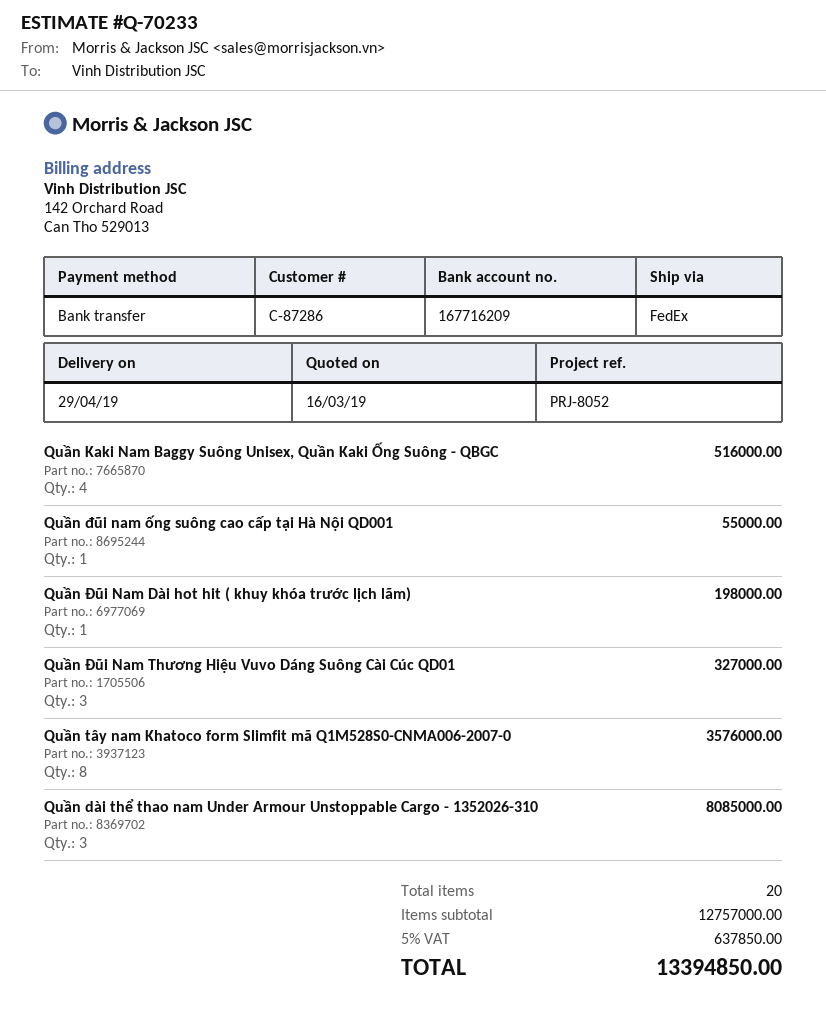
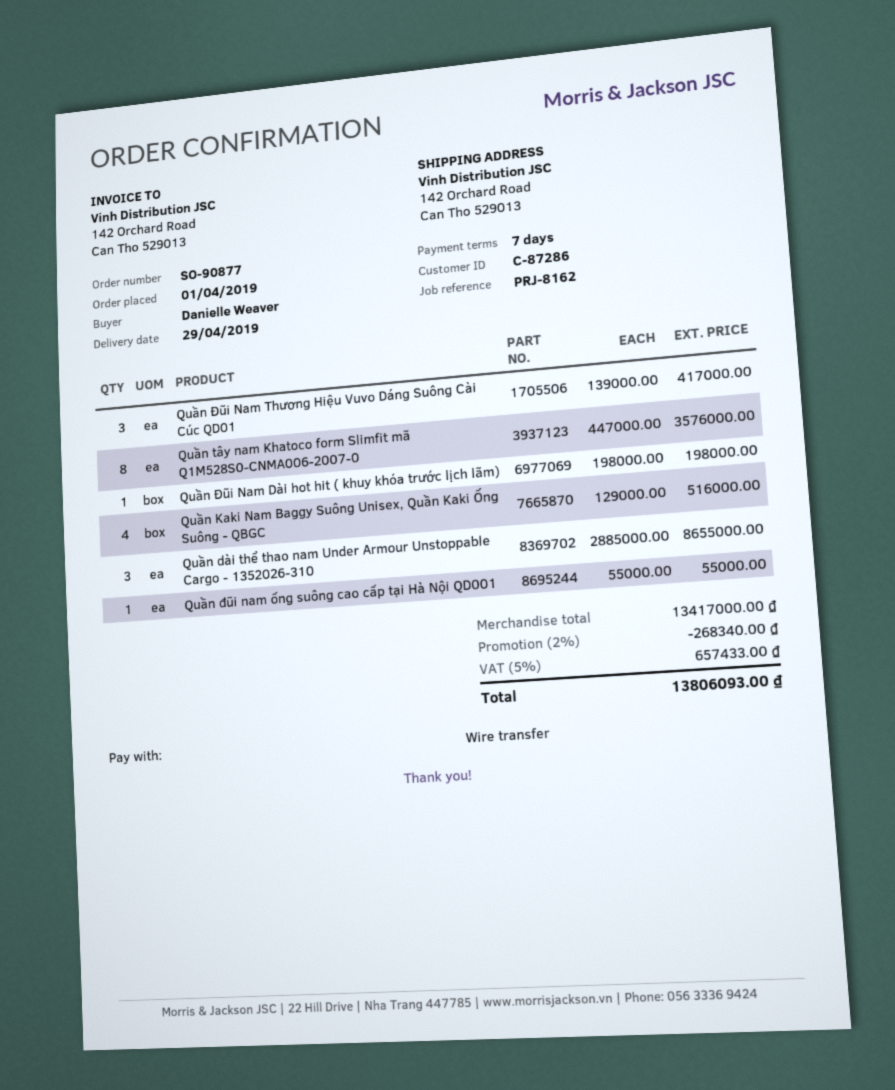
reference: PRJ-8052 -> PRJ-8162
Quần Đũi Nam Thương Hiệu Vuvo Dáng Suông Cài Cúc QD01: 3 for 327000.00 -> 3 for 417000.00
Quần dài thể thao nam Under Armour Unstoppable Cargo - 1352026-310: 3 for 8085000.00 -> 3 for 8655000.00
subtotal: 12757000.00 -> 13417000.00
discount: none -> 2% = 268340.00
tax: 5% = 637850.00 -> 5% = 657433.00
total: 13394850.00 -> 13806093.00

